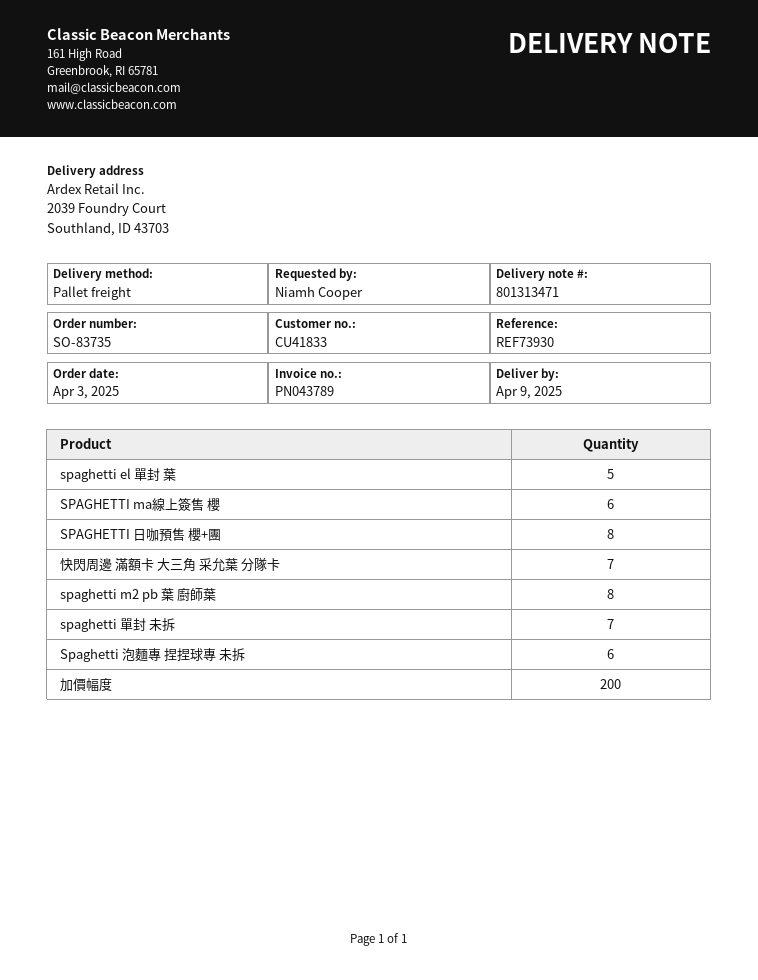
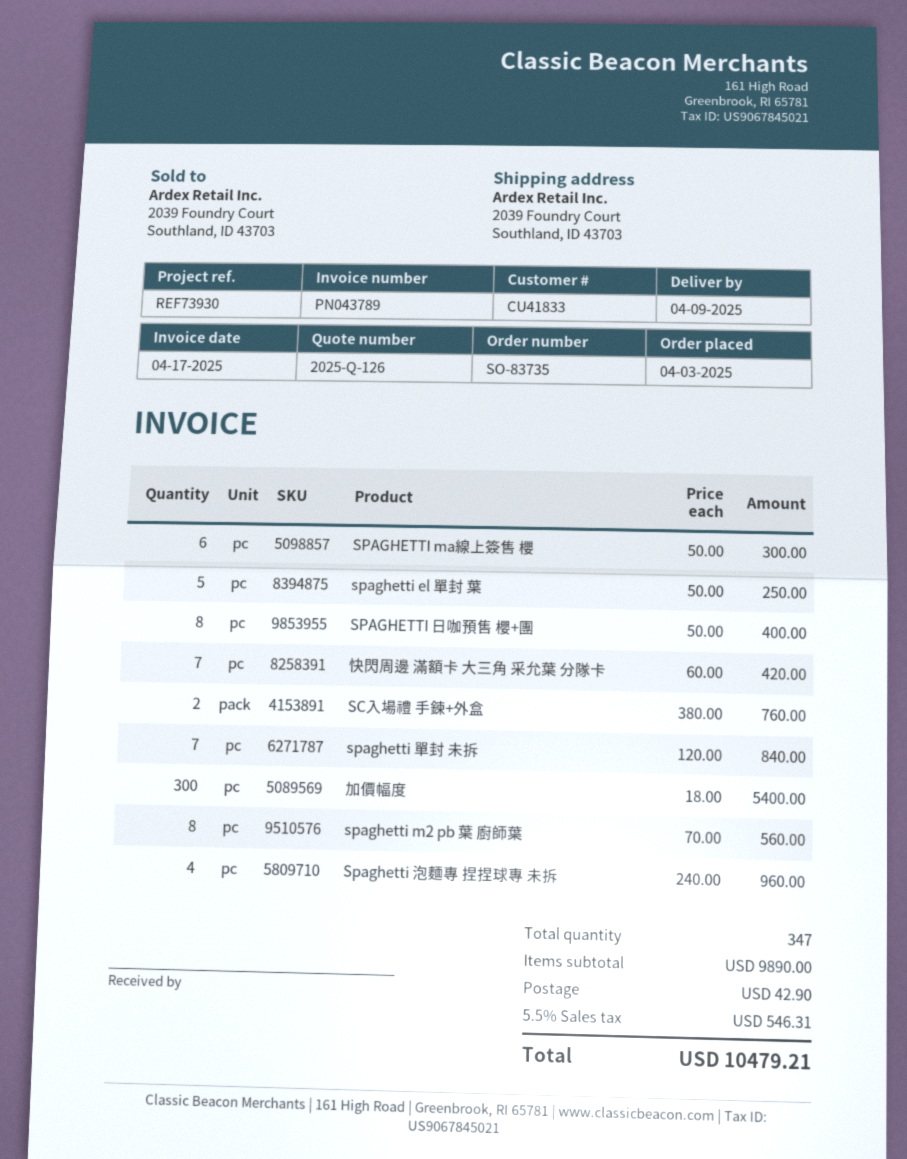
Spaghetti 泡麵專 捏捏球專 未拆: 6 -> 4
加價幅度: 200 -> 300
SC入場禮 手鍊+外盒: none -> 2

